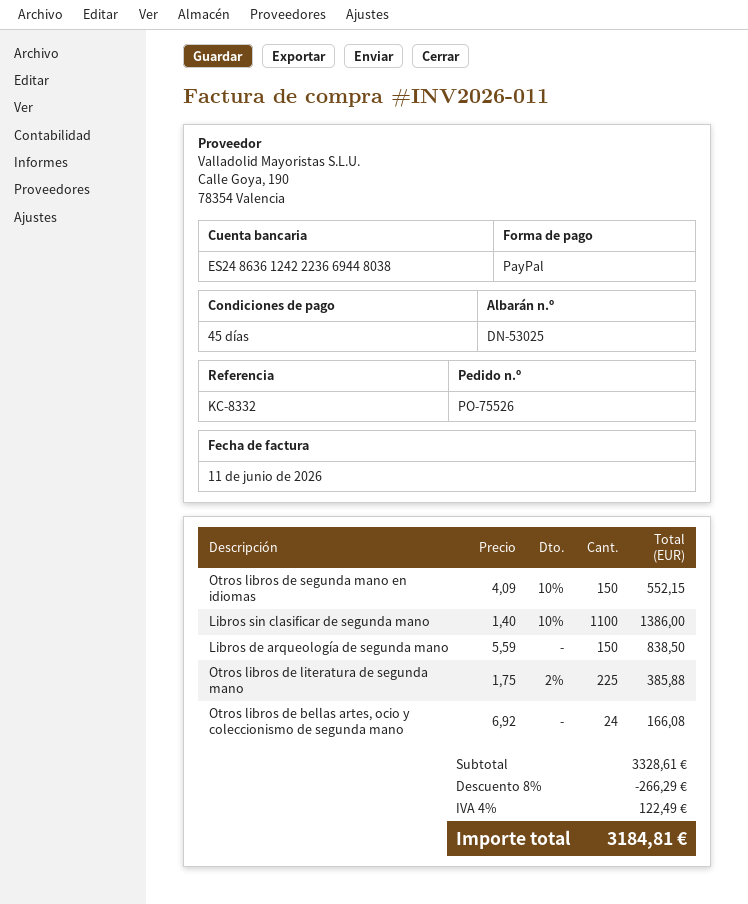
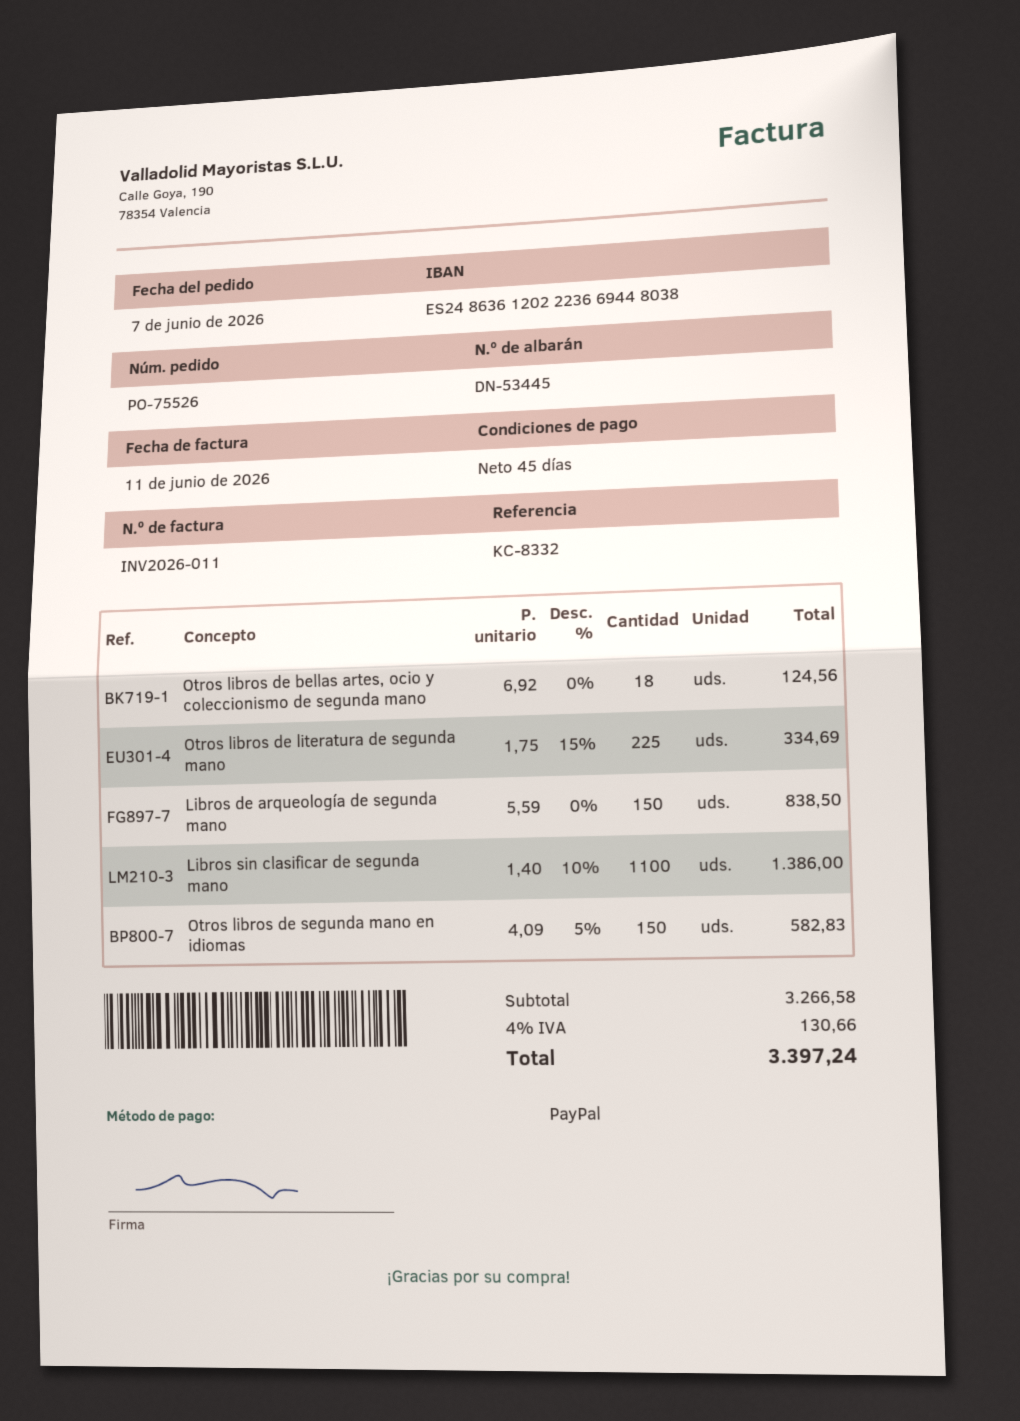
delivery note number: DN-53025 -> DN-53445
bank account: ES2486361242223669448038 -> ES2486361202223669448038
Otros libros de segunda mano en idiomas: 150 x 4.09 - 10% = 552.15 -> 150 x 4.09 - 5% = 582.83
Otros libros de literatura de segunda mano: 225 x 1.75 - 2% = 385.88 -> 225 x 1.75 - 15% = 334.69
Otros libros de bellas artes, ocio y coleccionismo de segunda mano: 24 x 6.92 = 166.08 -> 18 x 6.92 = 124.56
subtotal: 3328.61 -> 3266.58
discount: 8% = 266.29 -> none
tax: 4% = 122.49 -> 4% = 130.66
total: 3184.81 -> 3397.24

